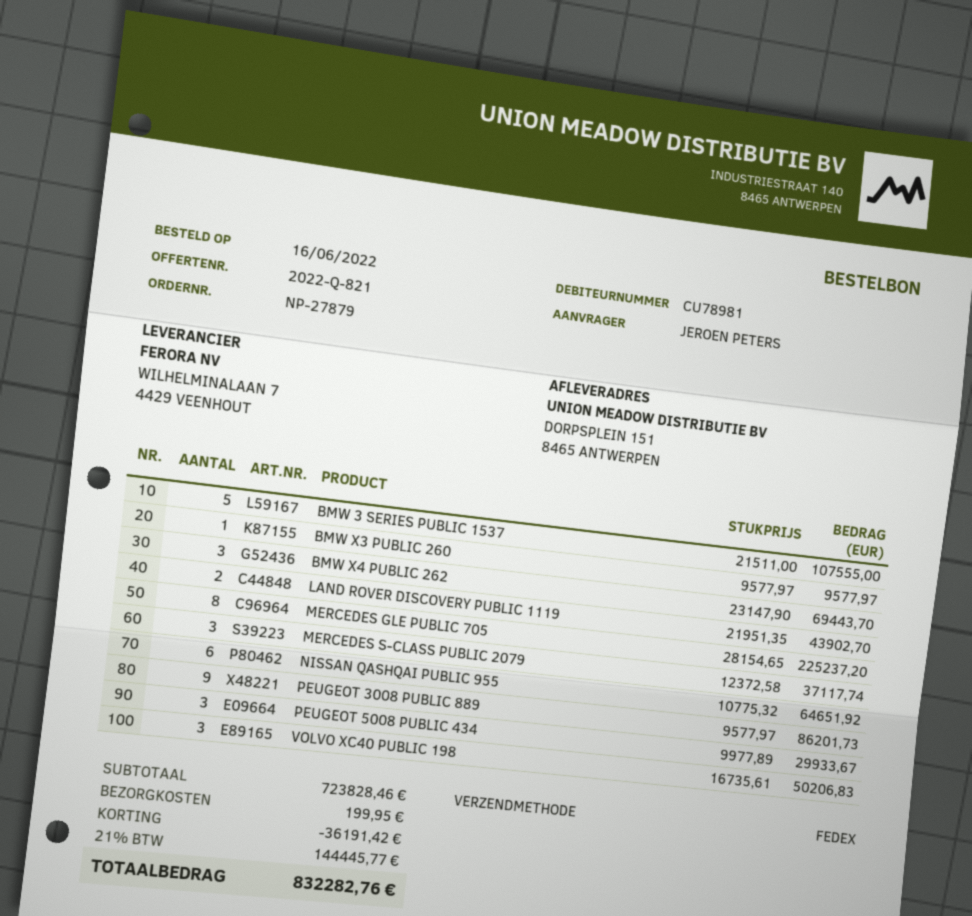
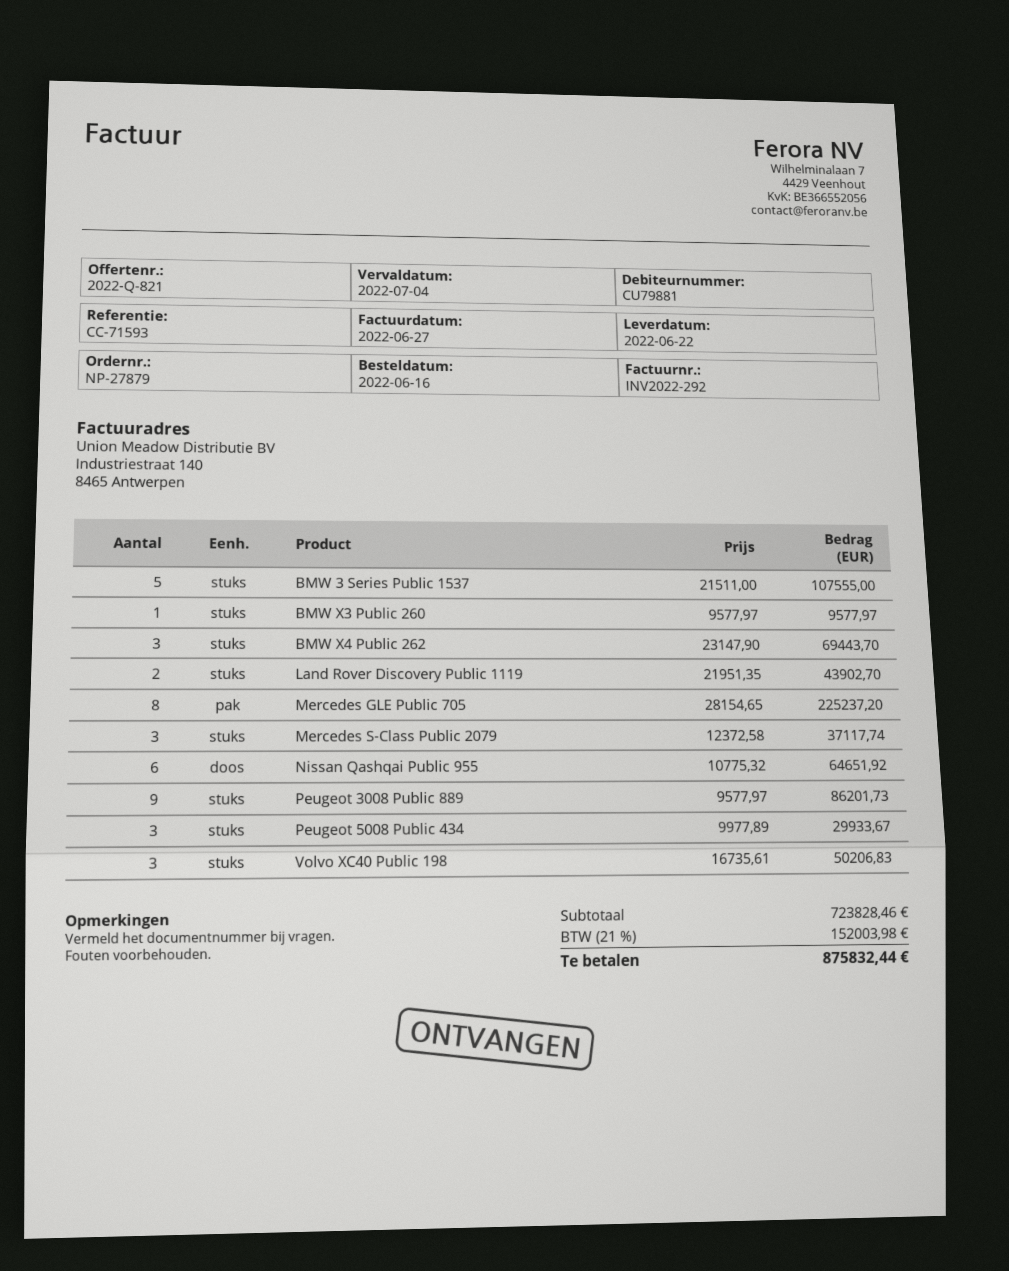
customer number: CU78981 -> CU79881
discount: 36191.42 -> none
shipping: 199.95 -> none
tax: 21% = 144445.77 -> 21% = 152003.98
total: 832282.76 -> 875832.44

